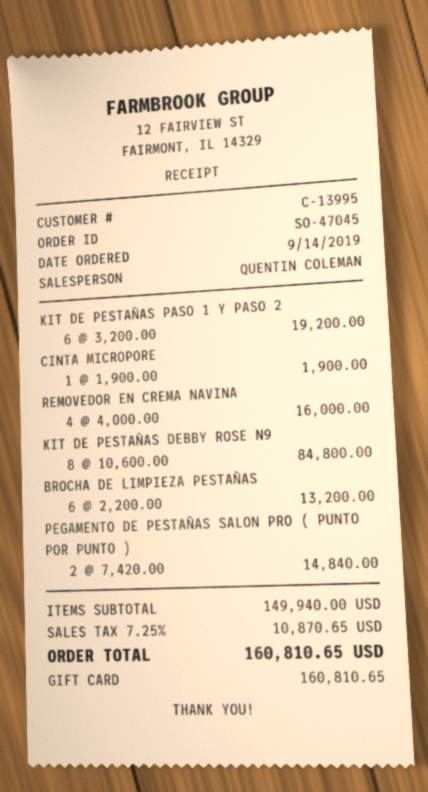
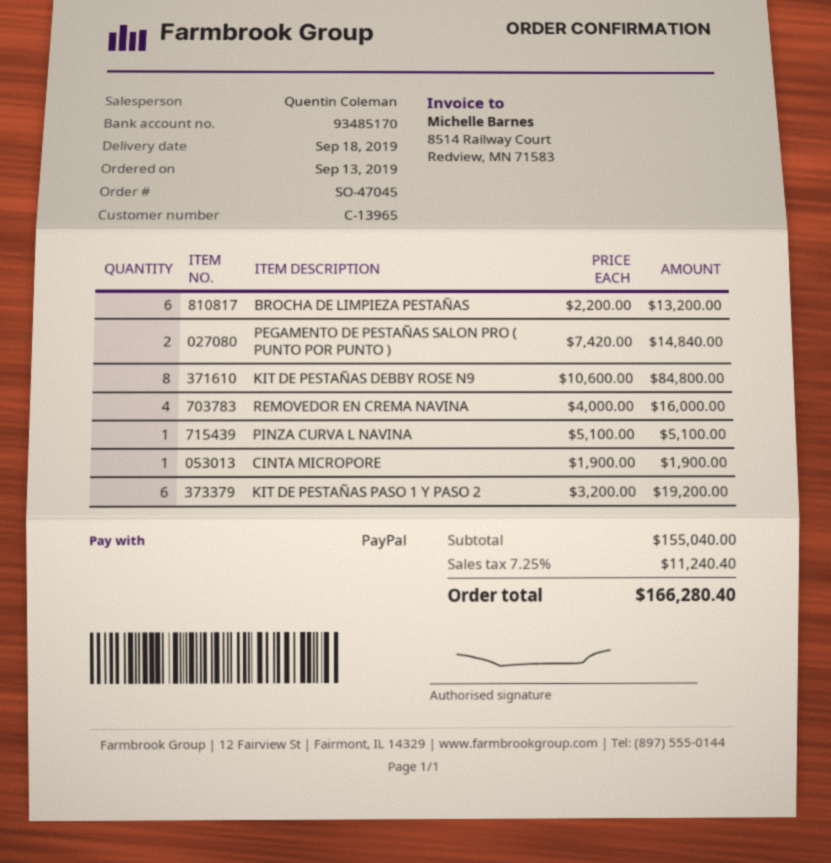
order date: 2019-09-14 -> 2019-09-13
customer number: C-13995 -> C-13965
payment method: gift card -> PayPal
PINZA CURVA L NAVINA: none -> 1 x 5100.00 = 5100.00
subtotal: 149940.00 -> 155040.00
tax: 7.25% = 10870.65 -> 7.25% = 11240.40
total: 160810.65 -> 166280.40

